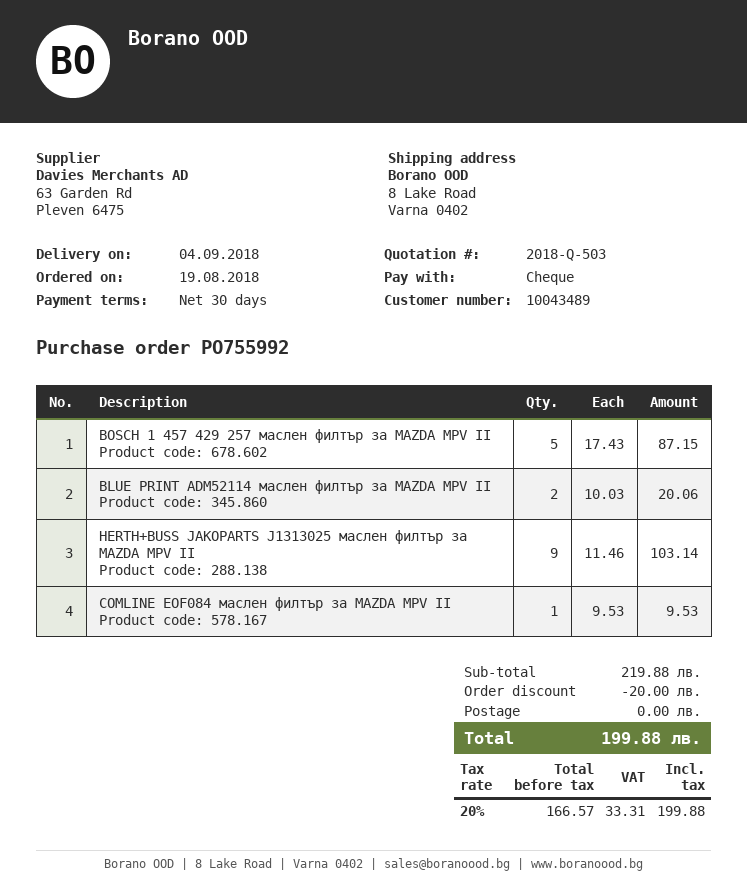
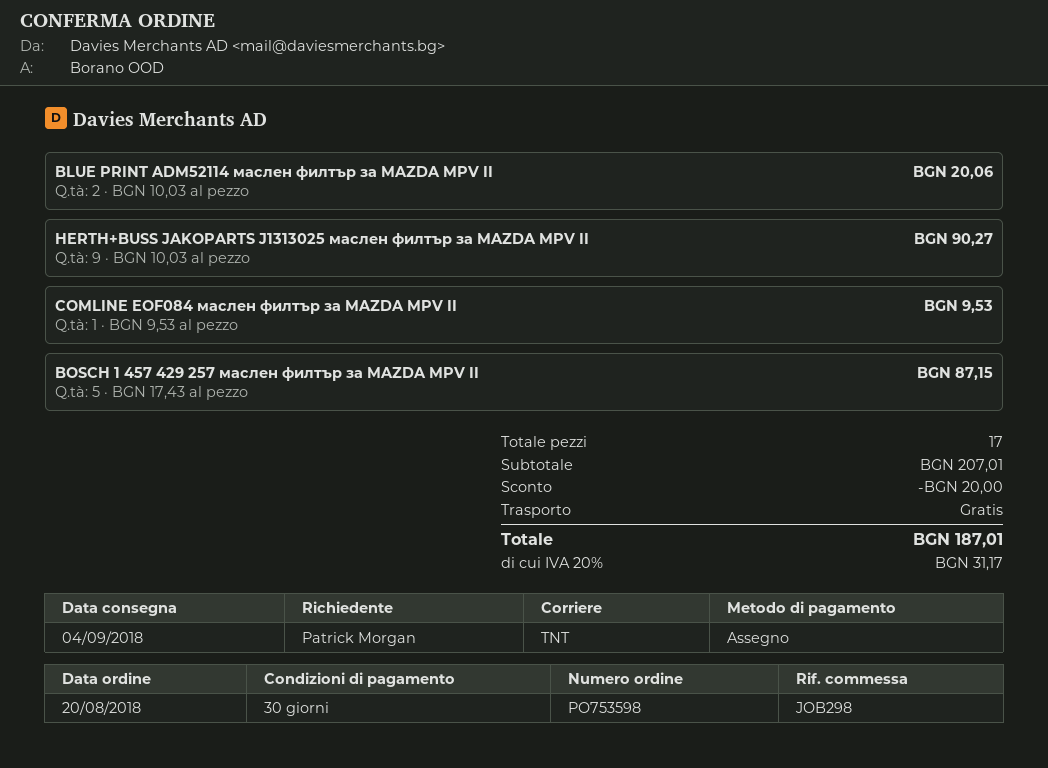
order number: PO755992 -> PO753598
order date: 2018-08-19 -> 2018-08-20
HERTH+BUSS JAKOPARTS J1313025 маслен филтър за MAZDA MPV II: 9 x 11.46 = 103.14 -> 9 x 10.03 = 90.27
subtotal: 219.88 -> 207.01
tax: 20% = 33.31 -> 20% = 31.17
total: 199.88 -> 187.01

